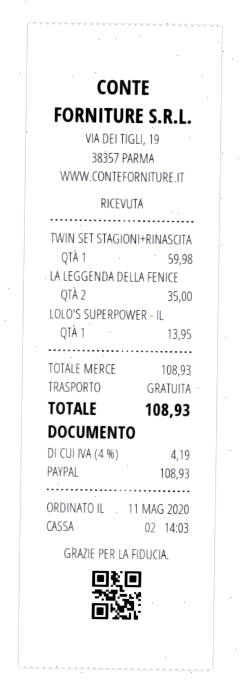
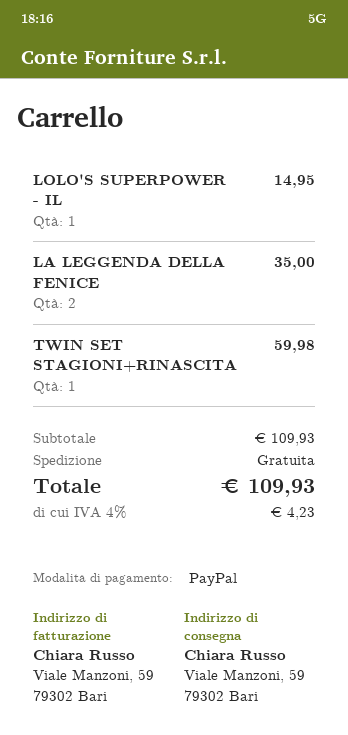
LOLO'S SUPERPOWER - IL: 1 for 13.95 -> 1 for 14.95
subtotal: 108.93 -> 109.93
tax: 4% = 4.19 -> 4% = 4.23
total: 108.93 -> 109.93

